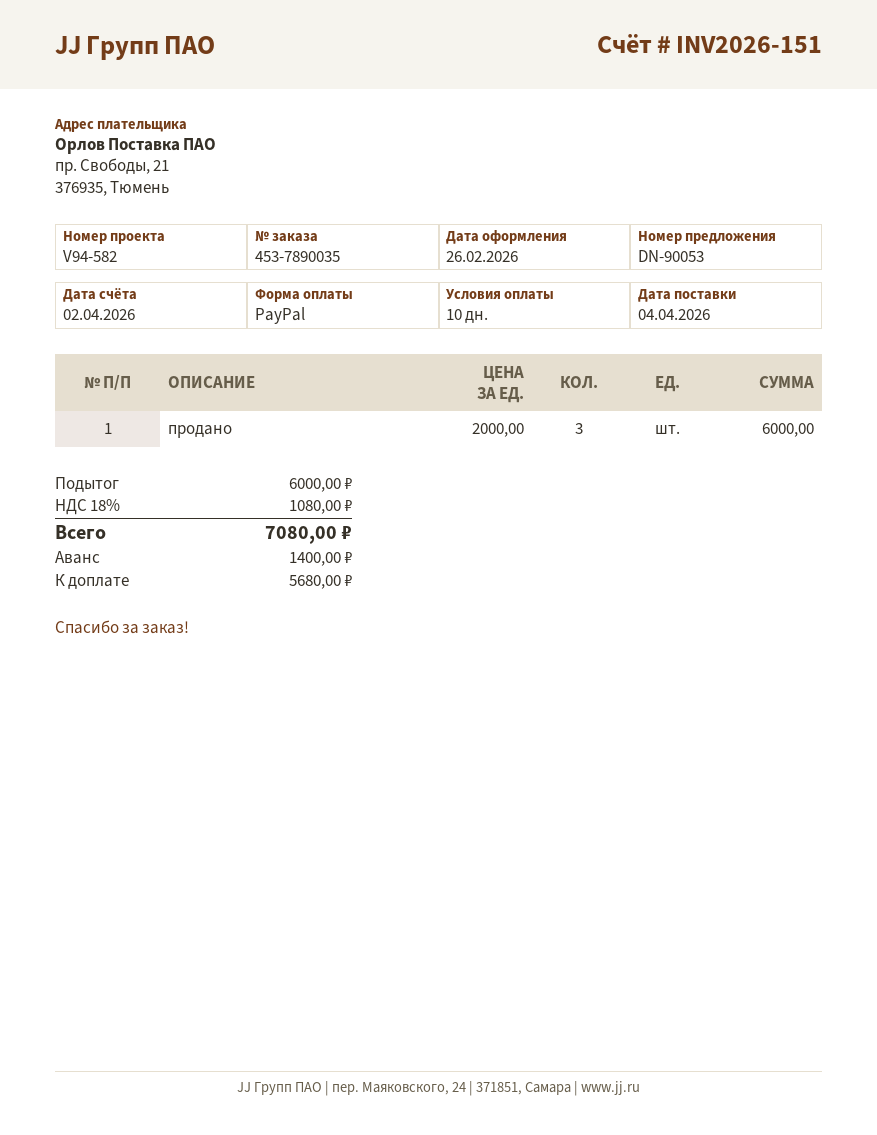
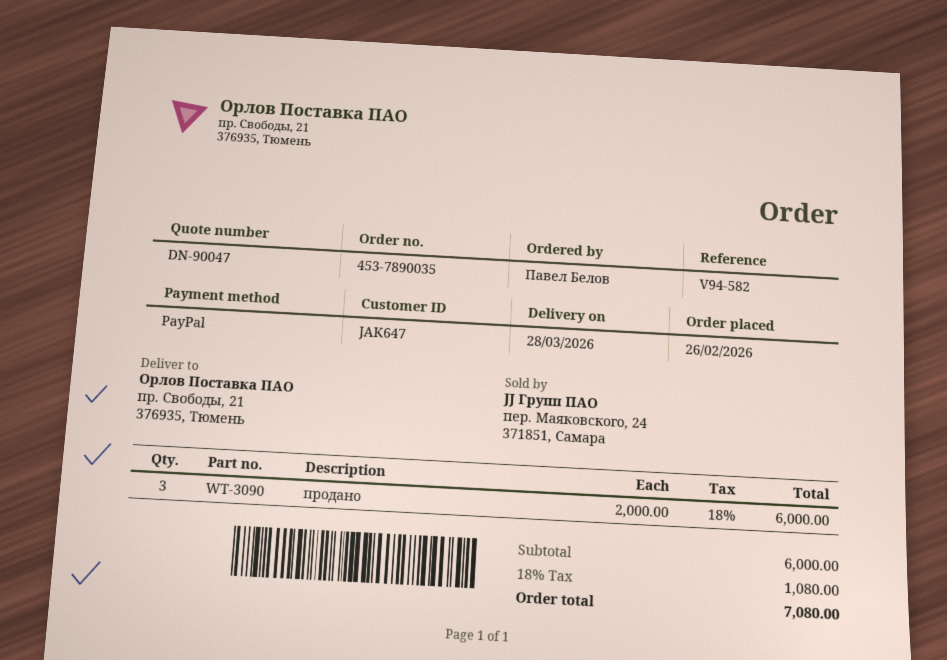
quote number: DN-90053 -> DN-90047
delivery date: 2026-04-04 -> 2026-03-28

